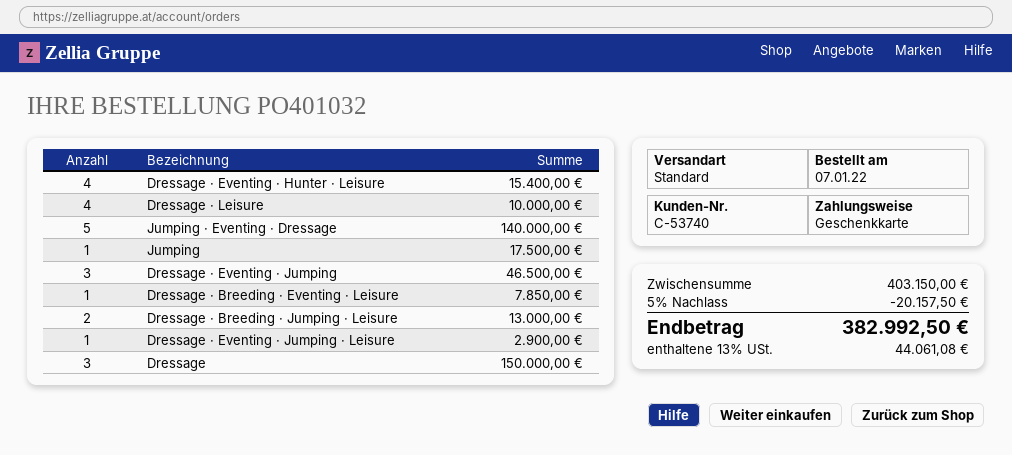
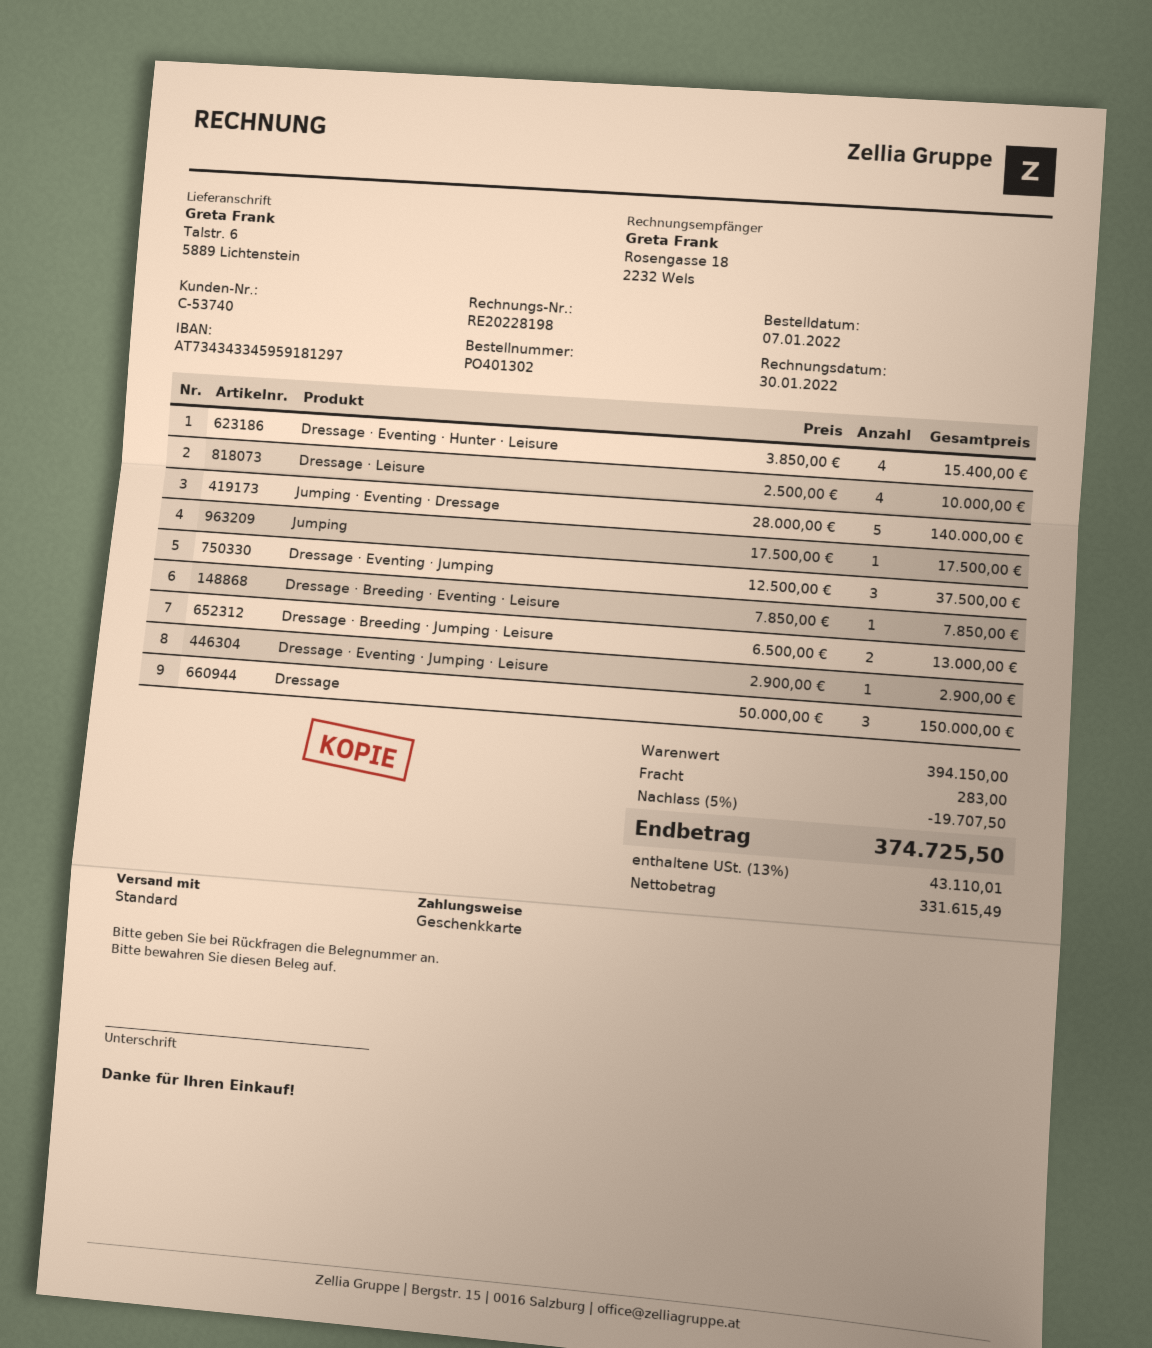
order number: PO401032 -> PO401302
Dressage · Eventing · Jumping: 3 for 46500.00 -> 3 for 37500.00
subtotal: 403150.00 -> 394150.00
discount: 5% = 20157.50 -> 5% = 19707.50
shipping: none -> 283.00
tax: 13% = 44061.08 -> 13% = 43110.01
total: 382992.50 -> 374725.50

